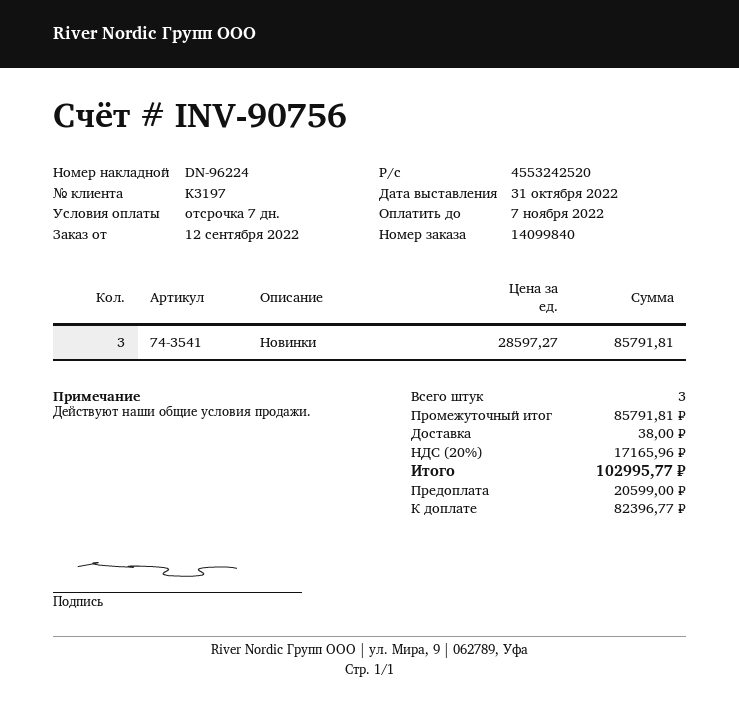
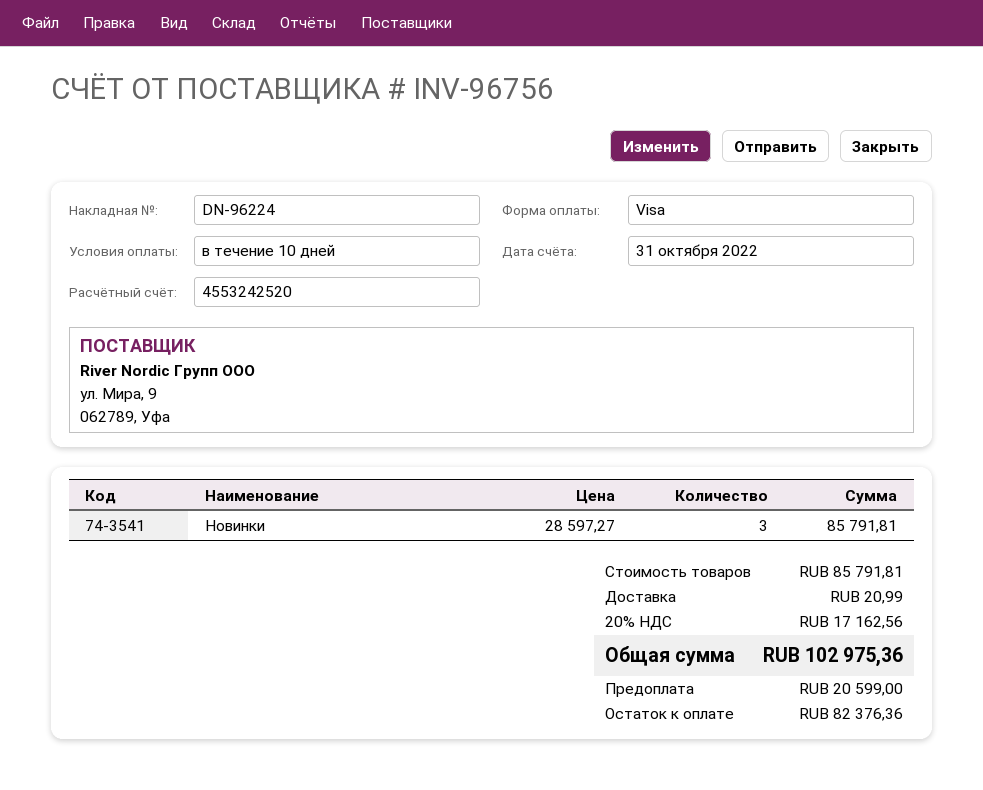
invoice number: INV-90756 -> INV-96756
payment terms: 7 days -> 10 days
shipping: 38.00 -> 20.99
tax: 20% = 17165.96 -> 20% = 17162.56
total: 102995.77 -> 102975.36
balance: 82396.77 -> 82376.36

